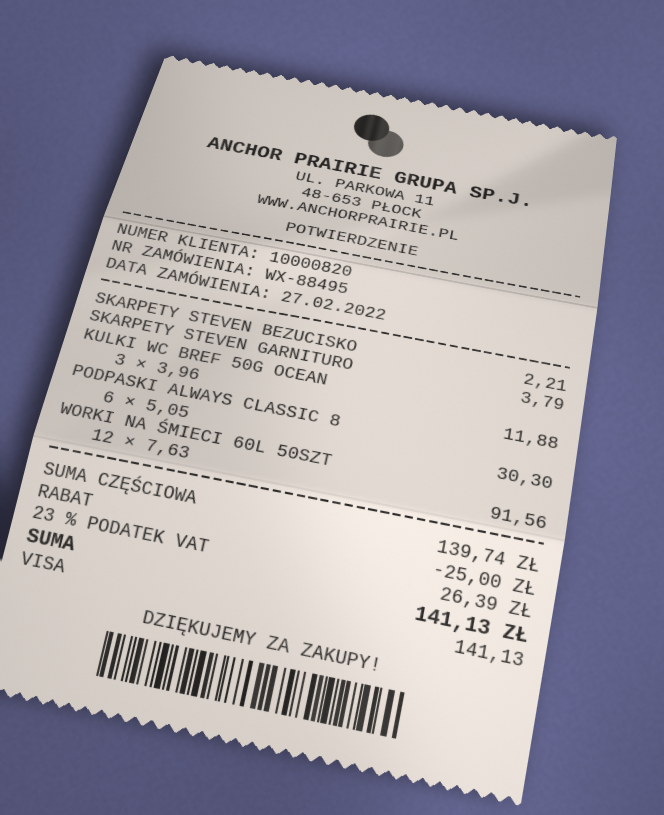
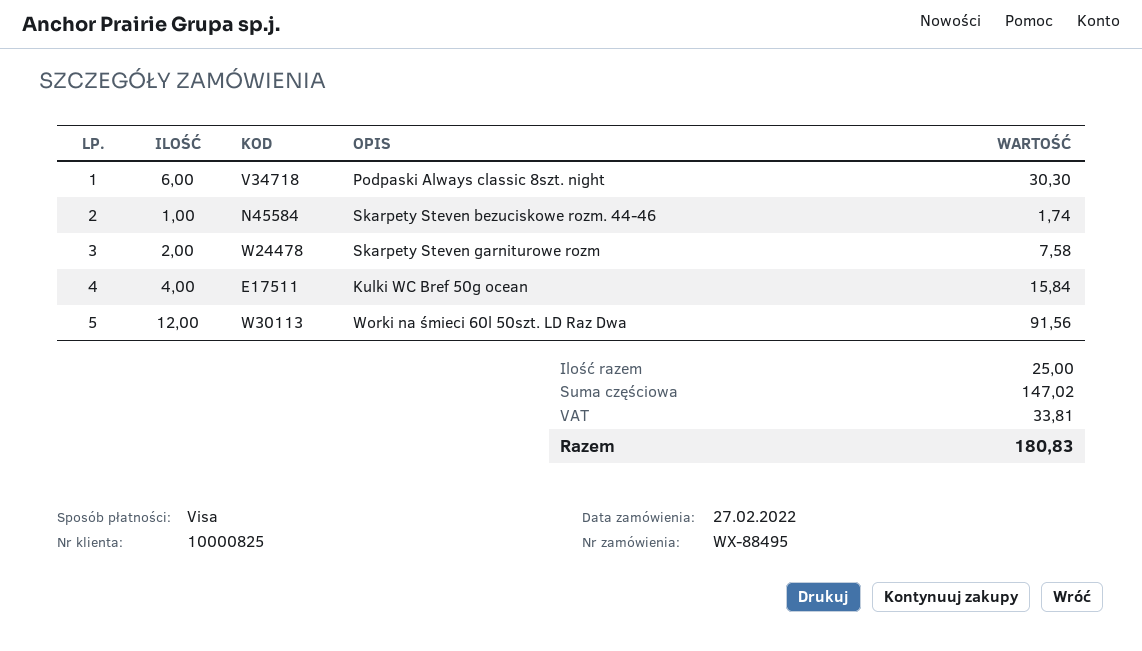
customer number: 10000820 -> 10000825
SKARPETY STEVEN BEZUCISKO: 1 for 2.21 -> 1 for 1.74
SKARPETY STEVEN GARNITURO: 1 for 3.79 -> 2 for 7.58
KULKI WC BREF 50G OCEAN: 3 for 11.88 -> 4 for 15.84
subtotal: 139.74 -> 147.02
discount: 25.00 -> none
tax: 26.39 -> 33.81
total: 141.13 -> 180.83

